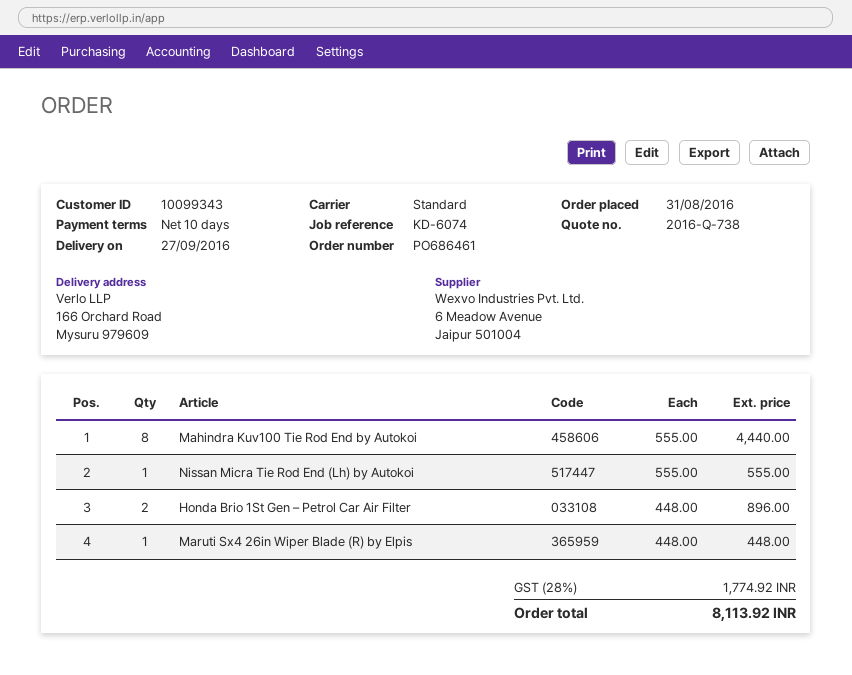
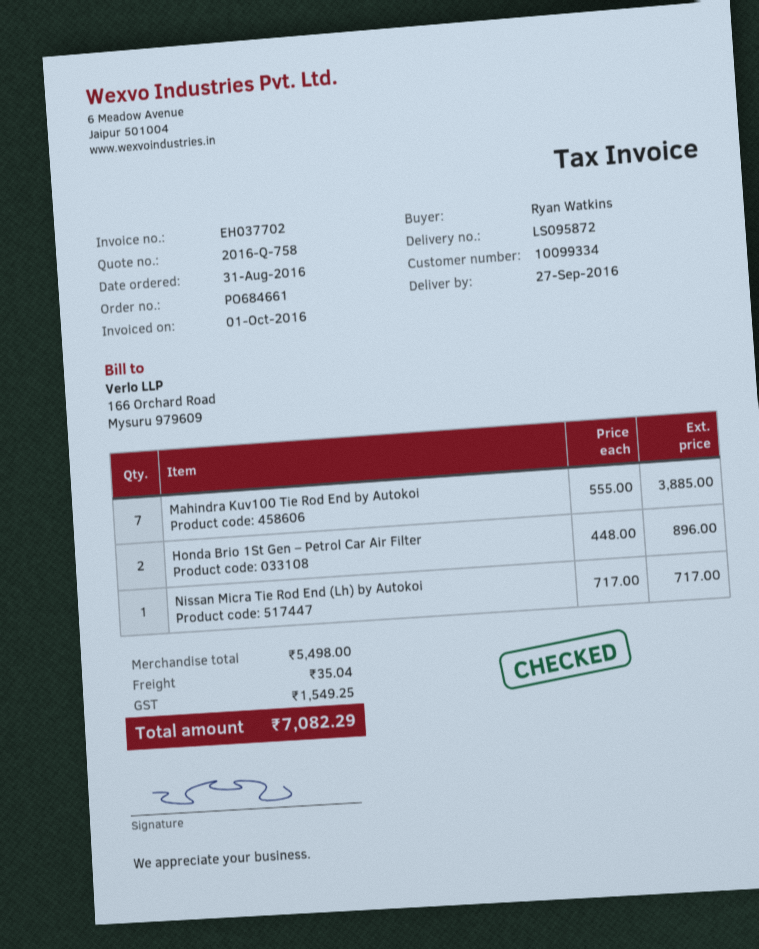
quote number: 2016-Q-738 -> 2016-Q-758
order number: PO686461 -> PO684661
customer number: 10099343 -> 10099334
Mahindra Kuv100 Tie Rod End by Autokoi: 8 x 555.00 = 4440.00 -> 7 x 555.00 = 3885.00
Nissan Micra Tie Rod End (Lh) by Autokoi: 1 x 555.00 = 555.00 -> 1 x 717.00 = 717.00
Maruti Sx4 26in Wiper Blade (R) by Elpis: 1 x 448.00 = 448.00 -> none
shipping: none -> 35.04
tax: 1774.92 -> 1549.25
total: 8113.92 -> 7082.29

